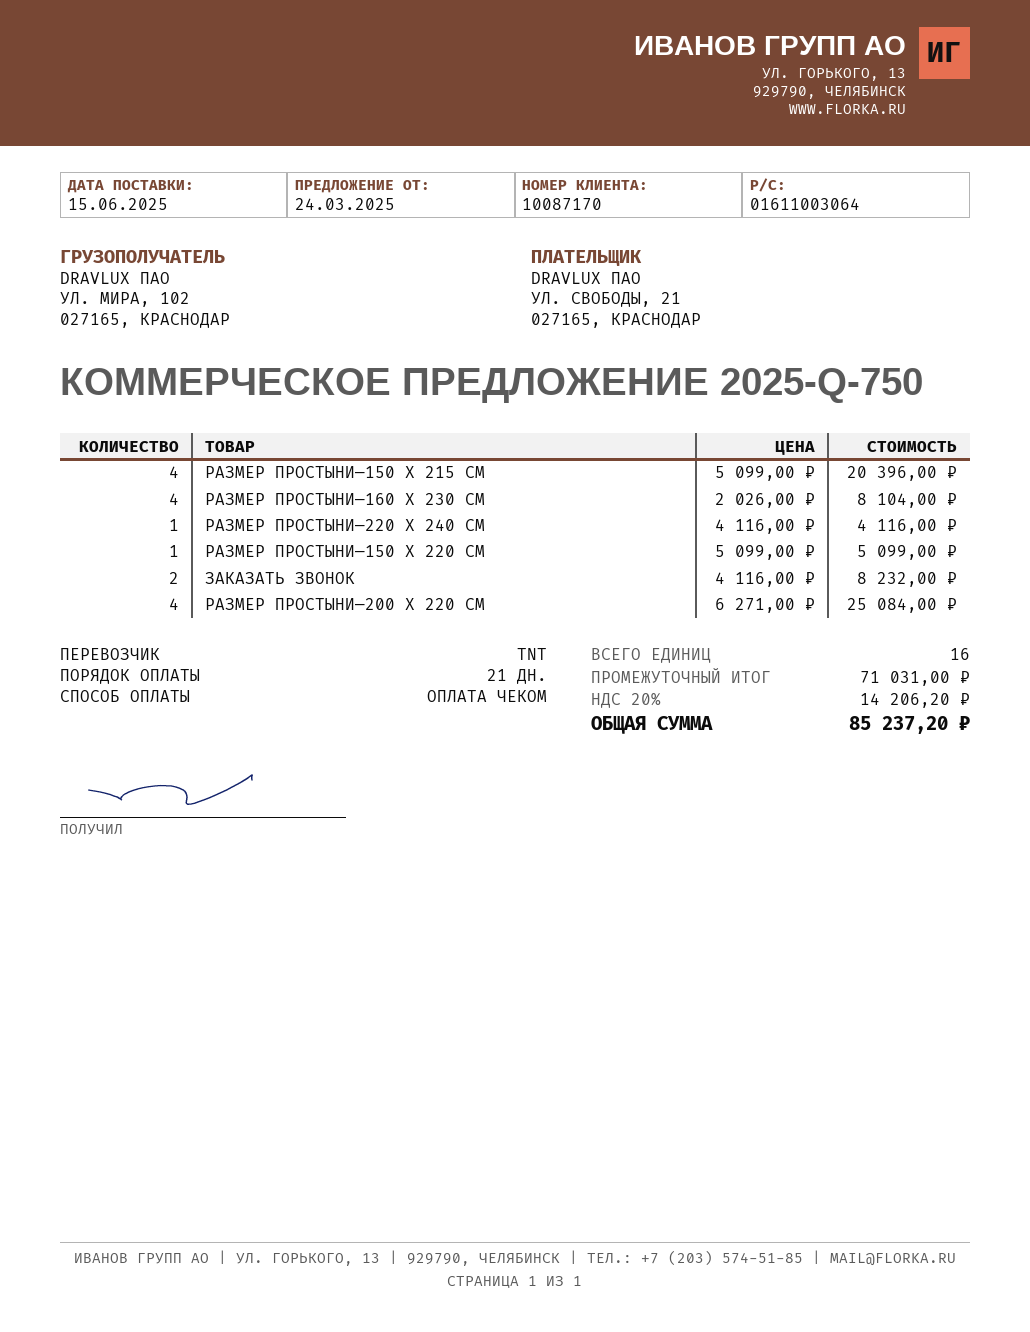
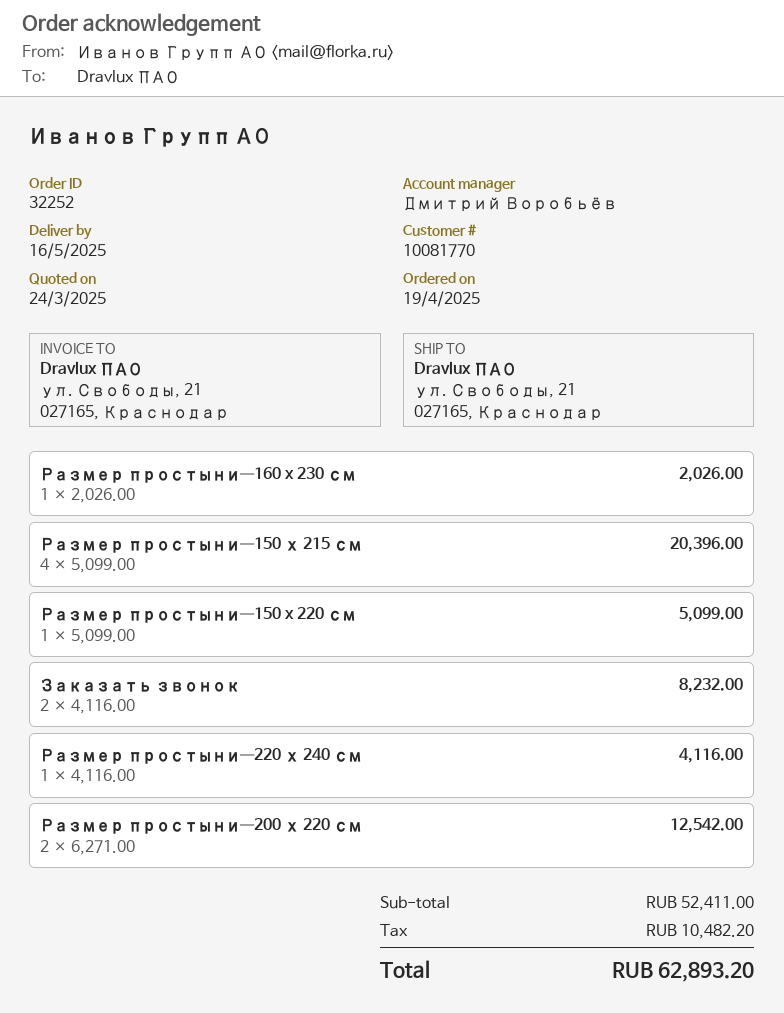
delivery date: 2025-06-15 -> 2025-05-16
customer number: 10087170 -> 10081770
ship to: УЛ. МИРА, 102, 027165, КРАСНОДАР -> ул. Свободы, 21, 027165, Краснодар
РАЗМЕР ПРОСТЫНИ—160 X 230 СМ: 4 x 2026.00 = 8104.00 -> 1 x 2026.00 = 2026.00
РАЗМЕР ПРОСТЫНИ—200 Х 220 СМ: 4 x 6271.00 = 25084.00 -> 2 x 6271.00 = 12542.00
subtotal: 71031.00 -> 52411.00
tax: 14206.20 -> 10482.20
total: 85237.20 -> 62893.20

